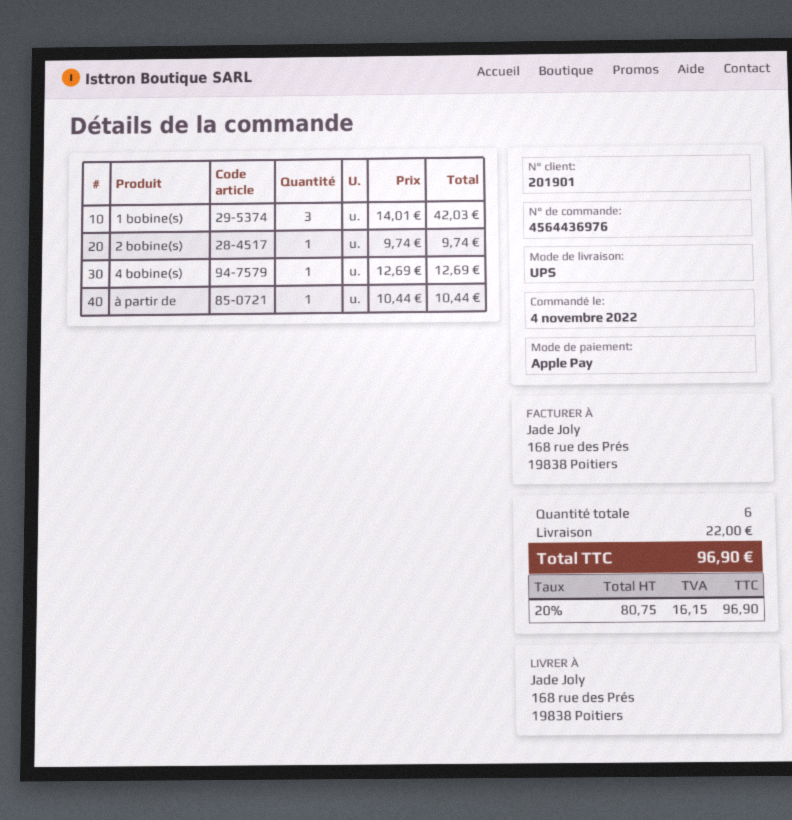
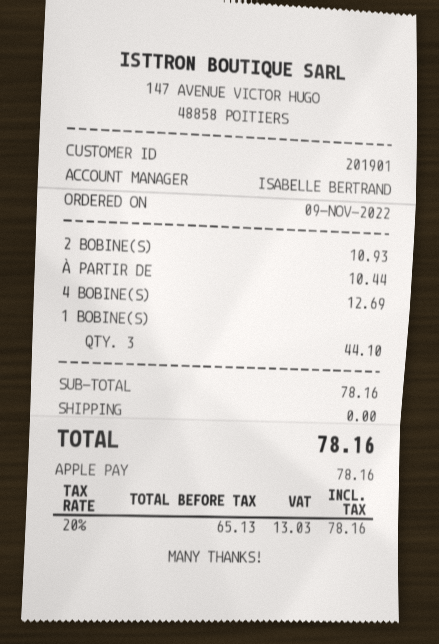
order date: 2022-11-04 -> 2022-11-09
1 bobine(s): 3 for 42.03 -> 3 for 44.10
2 bobine(s): 1 for 9.74 -> 1 for 10.93
shipping: 22.00 -> 0.00
net: 80.75 -> 65.13
tax: 20% = 16.15 -> 20% = 13.03
total: 96.90 -> 78.16

